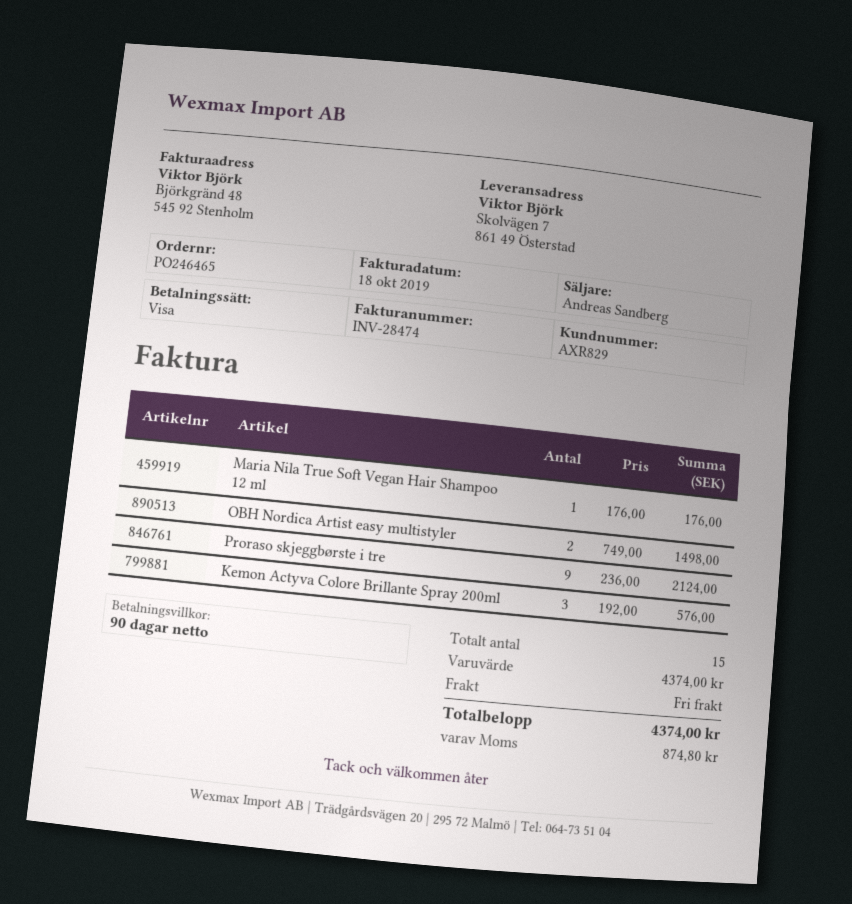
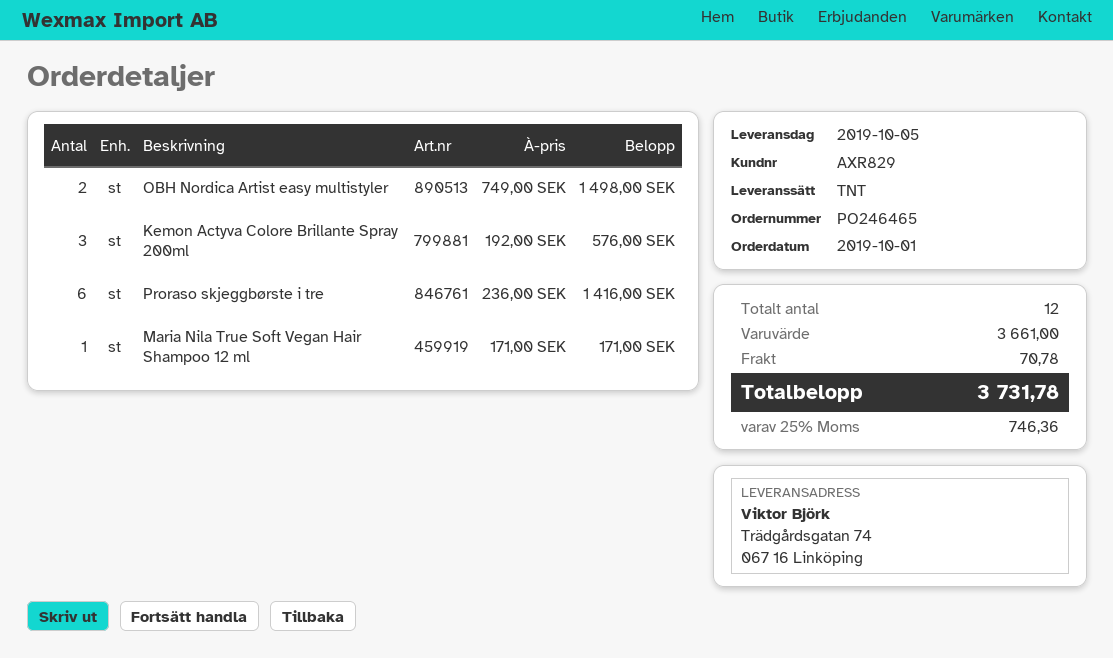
ship to: Skolvägen 7, 861 49 Österstad -> Trädgårdsgatan 74, 067 16 Linköping
Maria Nila True Soft Vegan Hair Shampoo 12 ml: 1 x 176.00 = 176.00 -> 1 x 171.00 = 171.00
Proraso skjeggbørste i tre: 9 x 236.00 = 2124.00 -> 6 x 236.00 = 1416.00
total quantity: 15 -> 12
subtotal: 4374.00 -> 3661.00
shipping: 0.00 -> 70.78
tax: 874.80 -> 746.36
total: 4374.00 -> 3731.78

